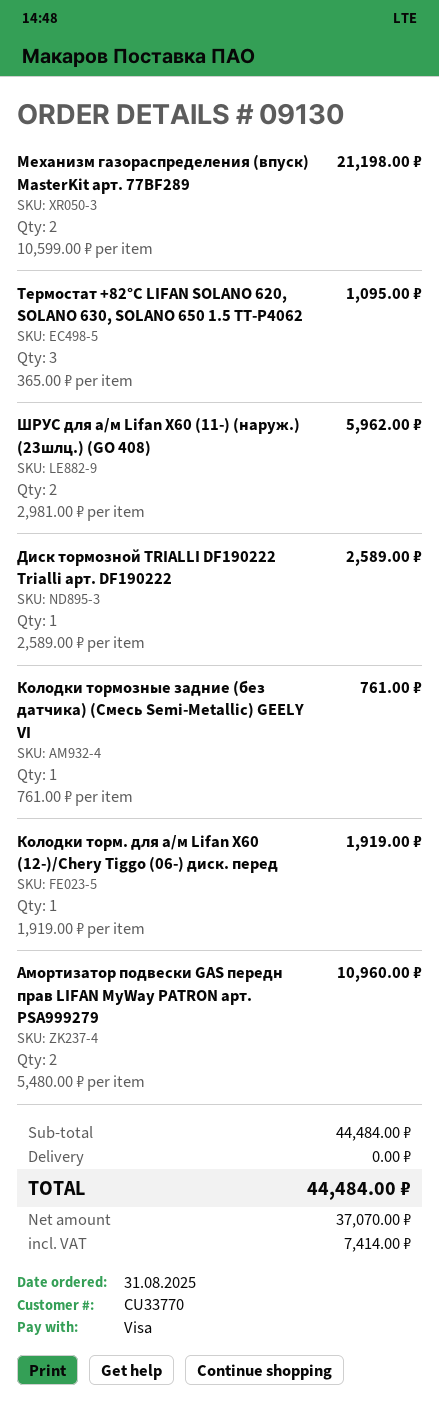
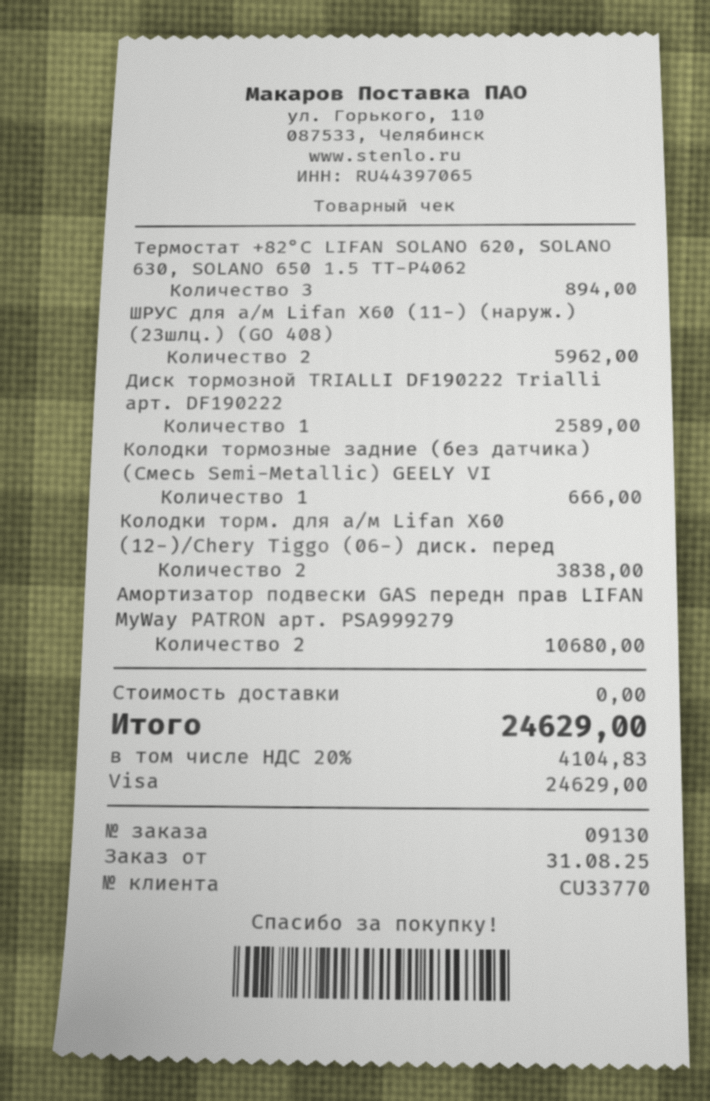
Механизм газораспределения (впуск) MasterKit арт. 77BF289: 2 for 21198.00 -> none
Термостат +82°C LIFAN SOLANO 620, SOLANO 630, SOLANO 650 1.5 TT-P4062: 3 for 1095.00 -> 3 for 894.00
Колодки тормозные задние (без датчика) (Смесь Semi-Metallic) GEELY VI: 1 for 761.00 -> 1 for 666.00
Колодки торм. для а/м Lifan X60 (12-)/Chery Tiggo (06-) диск. перед: 1 for 1919.00 -> 2 for 3838.00
Амортизатор подвески GAS передн прав LIFAN MyWay PATRON арт. PSA999279: 2 for 10960.00 -> 2 for 10680.00
tax: 7414.00 -> 4104.83
total: 44484.00 -> 24629.00

